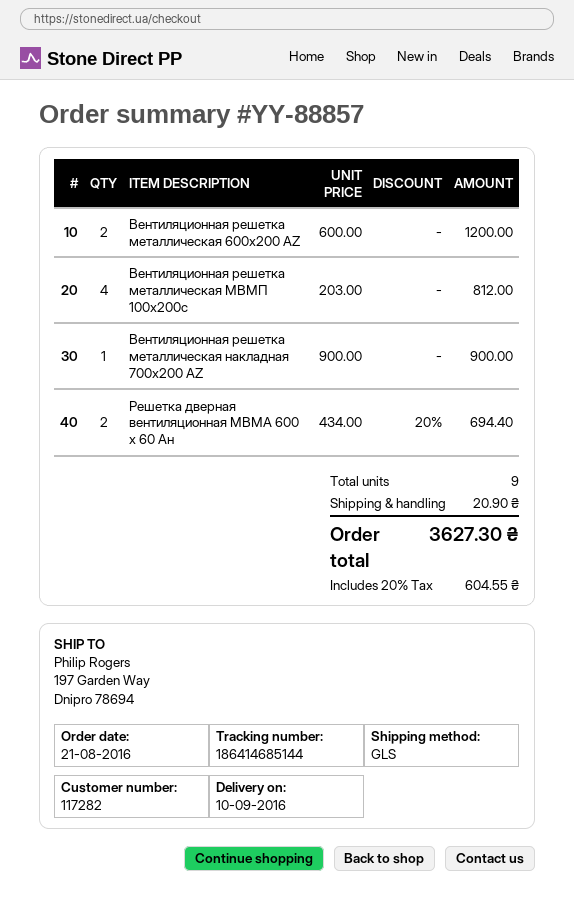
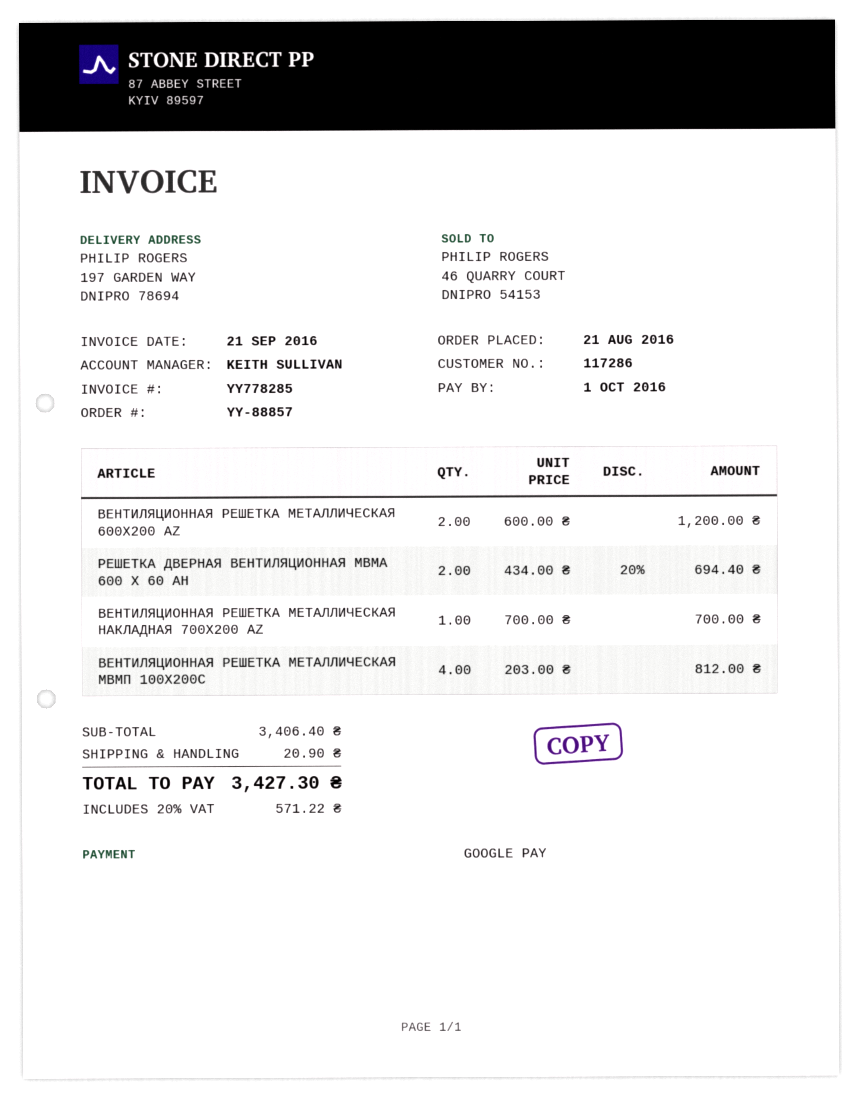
customer number: 117282 -> 117286
Вентиляционная решетка металлическая накладная 700х200 AZ: 1 x 900.00 = 900.00 -> 1 x 700.00 = 700.00
tax: 20% = 604.55 -> 20% = 571.22
total: 3627.30 -> 3427.30

